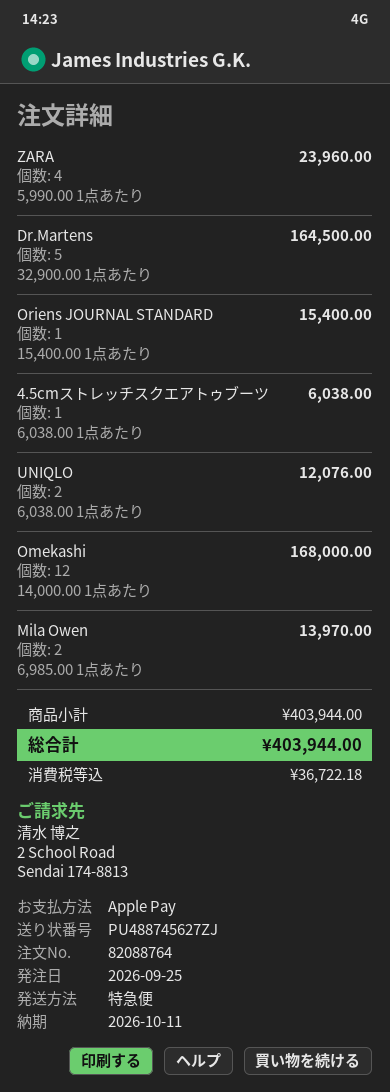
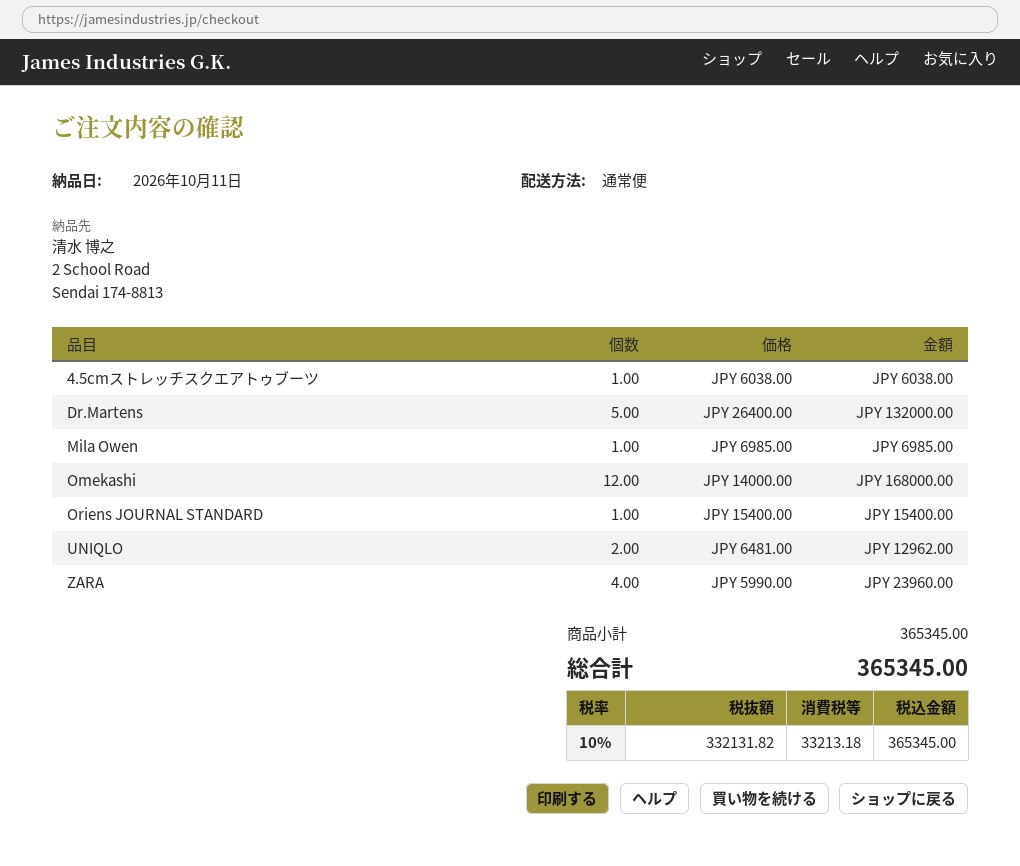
shipping method: express -> standard
Dr.Martens: 5 x 32900.00 = 164500.00 -> 5 x 26400.00 = 132000.00
UNIQLO: 2 x 6038.00 = 12076.00 -> 2 x 6481.00 = 12962.00
Mila Owen: 2 x 6985.00 = 13970.00 -> 1 x 6985.00 = 6985.00
subtotal: 403944.00 -> 365345.00
tax: 36722.18 -> 33213.18
total: 403944.00 -> 365345.00

